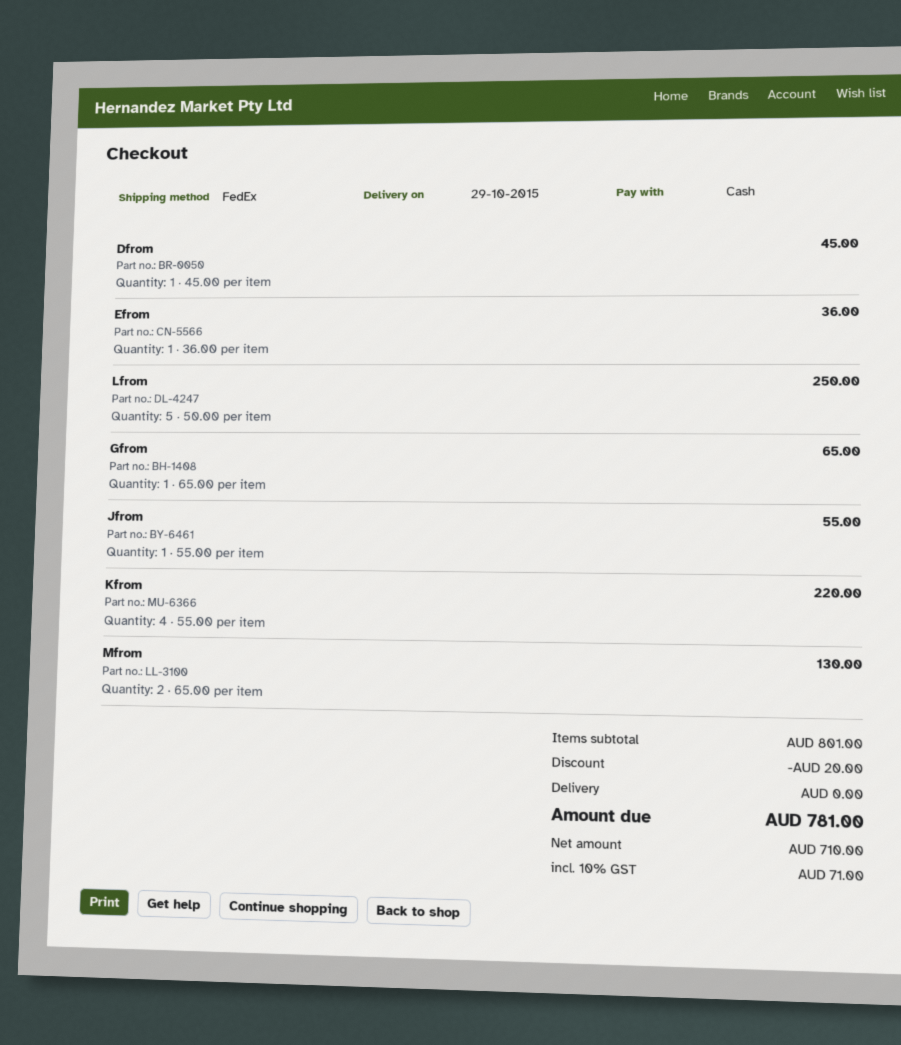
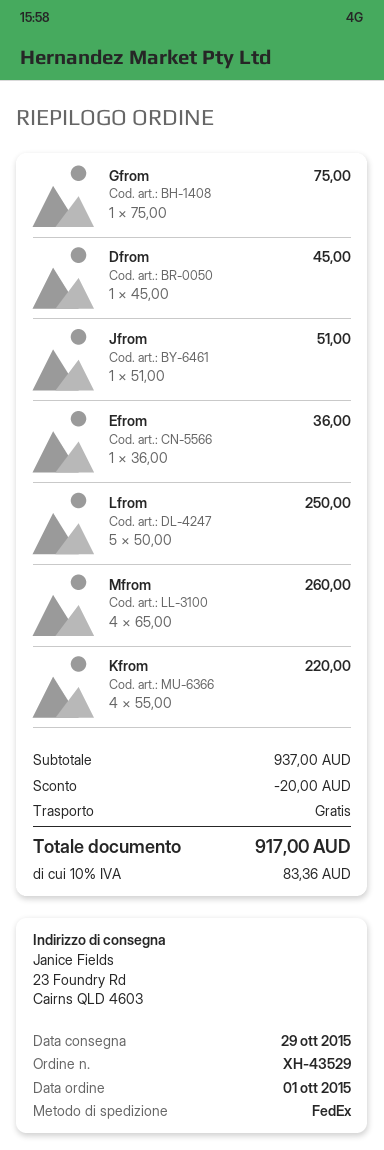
Gfrom: 1 x 65.00 = 65.00 -> 1 x 75.00 = 75.00
Jfrom: 1 x 55.00 = 55.00 -> 1 x 51.00 = 51.00
Mfrom: 2 x 65.00 = 130.00 -> 4 x 65.00 = 260.00
subtotal: 801.00 -> 937.00
tax: 10% = 71.00 -> 10% = 83.36
total: 781.00 -> 917.00

